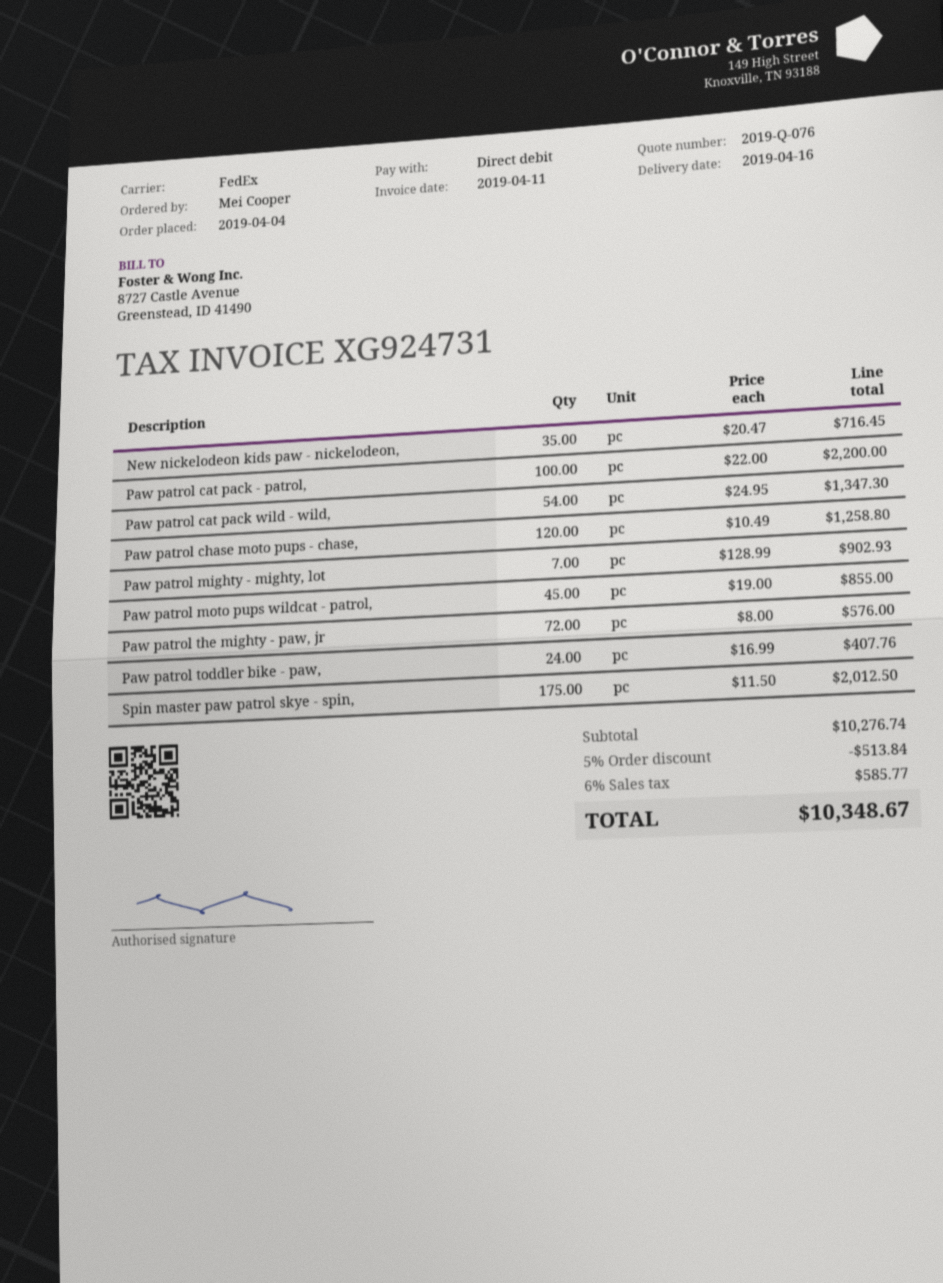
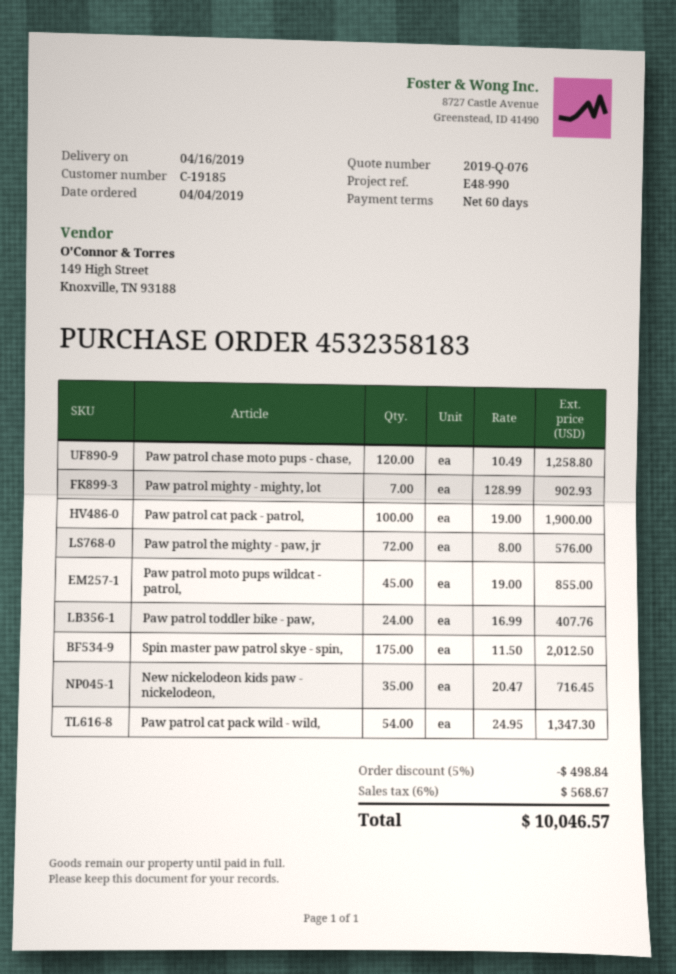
Paw patrol cat pack - patrol,: 100 x 22.00 = 2200.00 -> 100 x 19.00 = 1900.00
discount: 5% = 513.84 -> 5% = 498.84
tax: 6% = 585.77 -> 6% = 568.67
total: 10348.67 -> 10046.57

